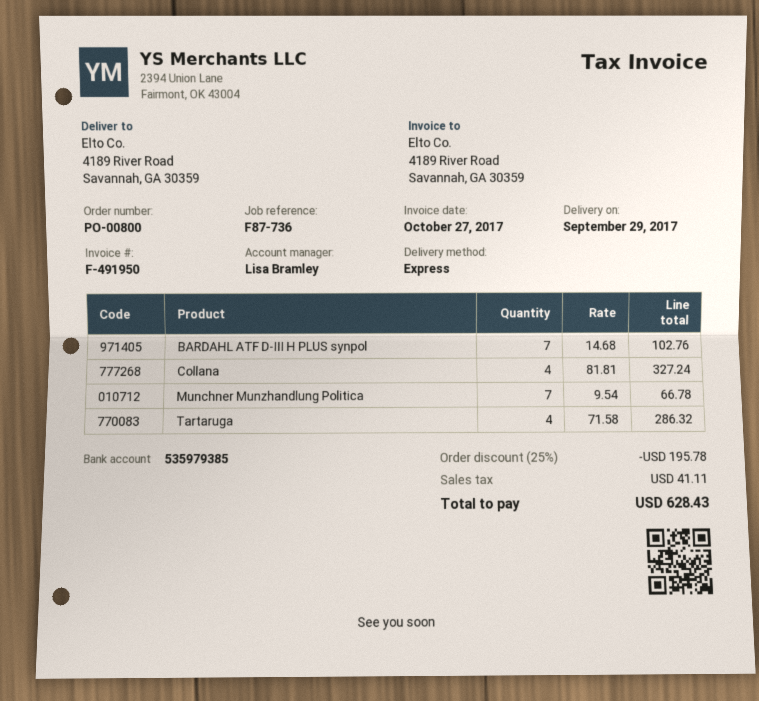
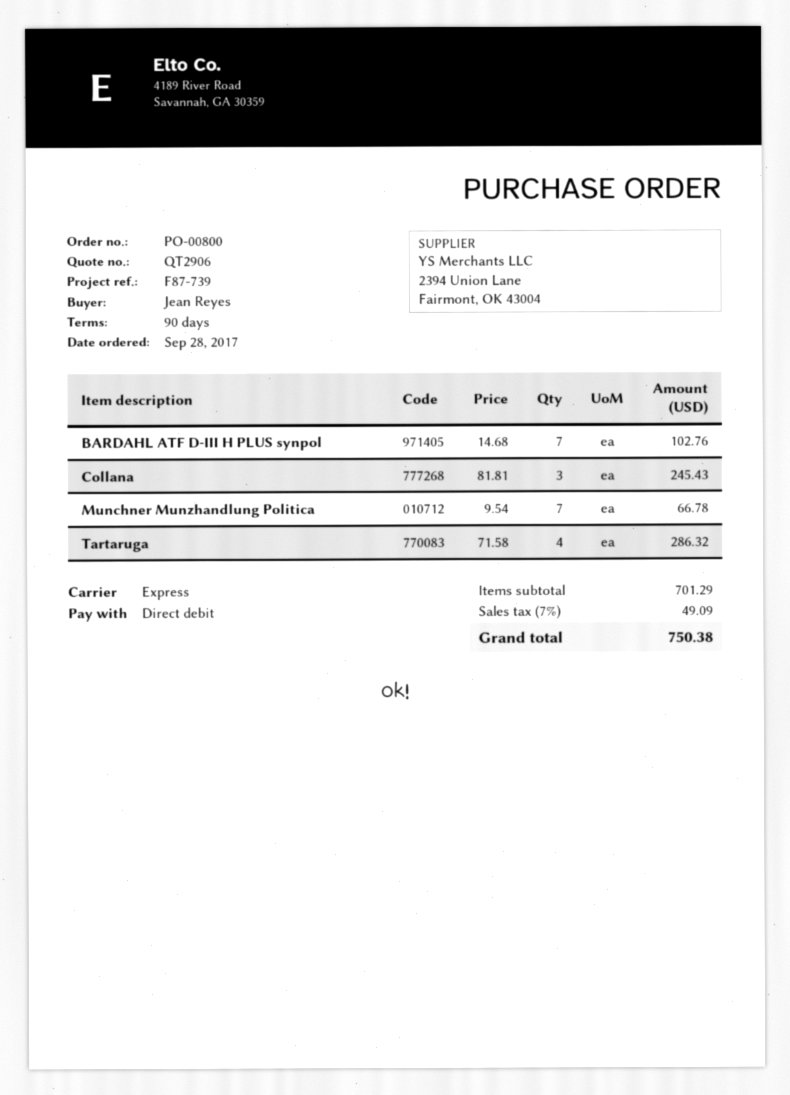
reference: F87-736 -> F87-739
Collana: 4 x 81.81 = 327.24 -> 3 x 81.81 = 245.43
discount: 25% = 195.78 -> none
tax: 41.11 -> 49.09
total: 628.43 -> 750.38

